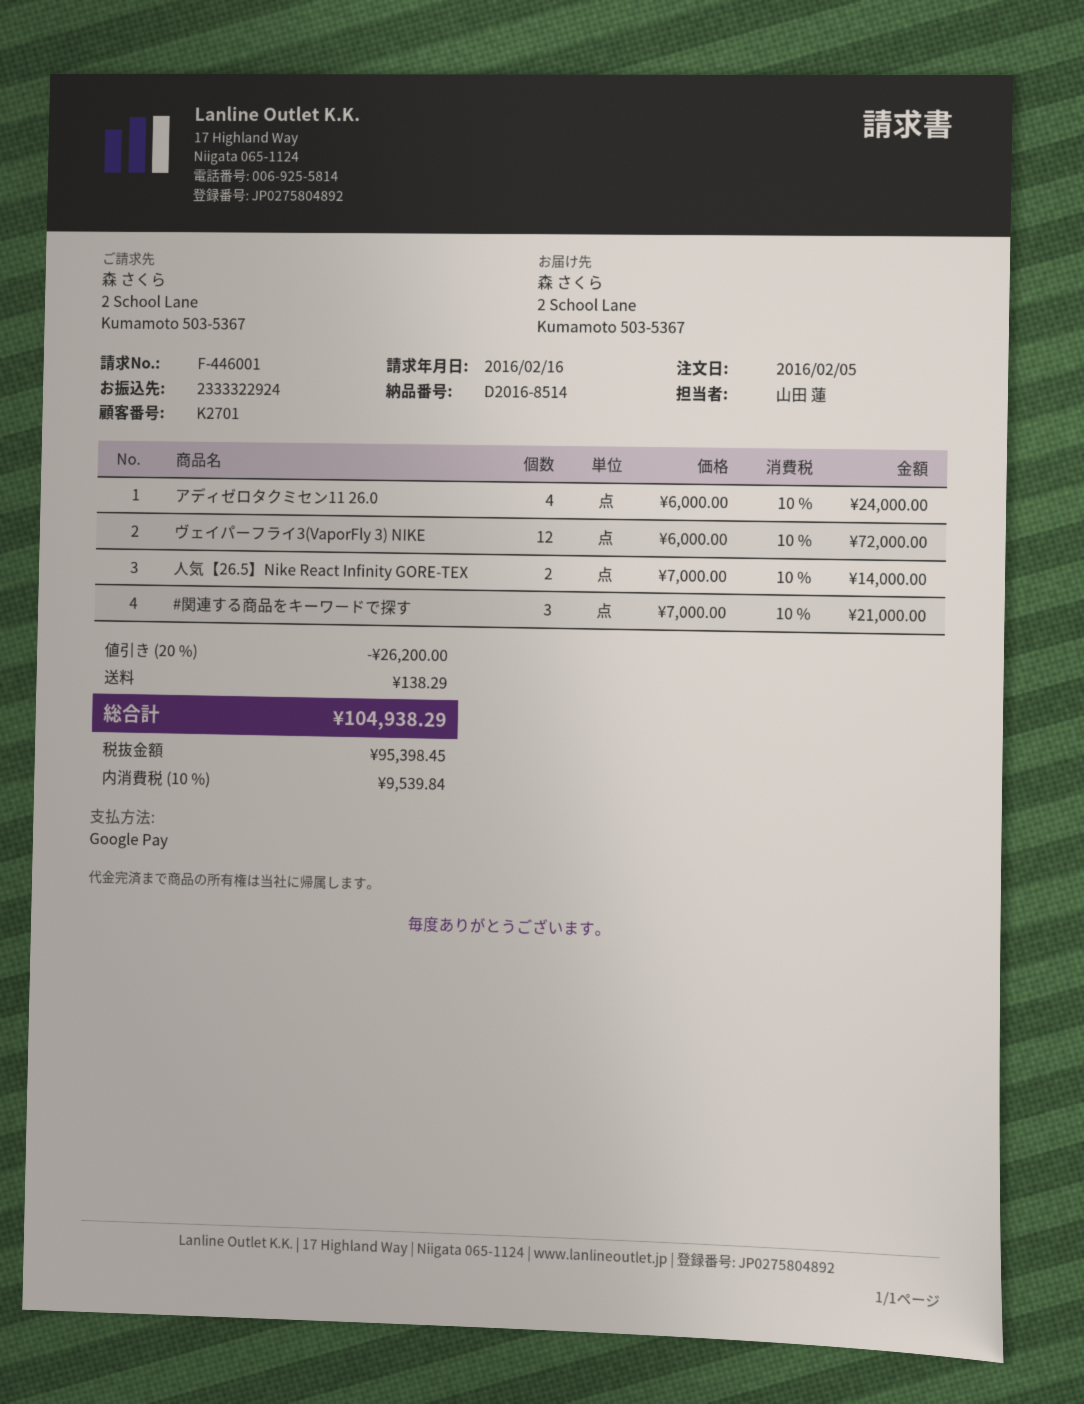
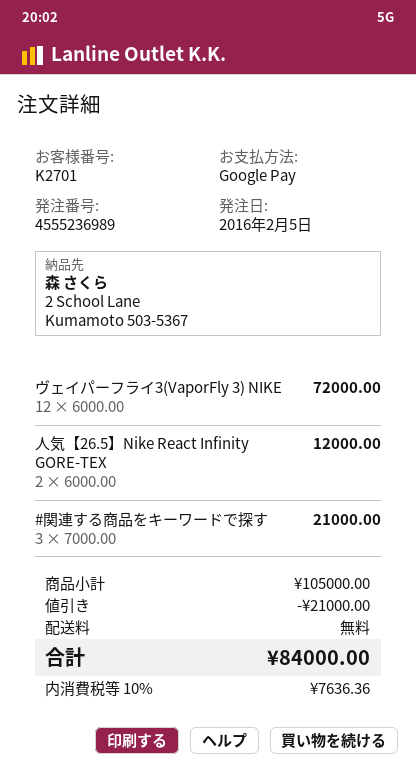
アディゼロタクミセン11 26.0: 4 x 6000.00 = 24000.00 -> none
人気【26.5】Nike React Infinity GORE-TEX: 2 x 7000.00 = 14000.00 -> 2 x 6000.00 = 12000.00
discount: 26200.00 -> 21000.00
shipping: 138.29 -> 0.00
tax: 10% = 9539.84 -> 10% = 7636.36
total: 104938.29 -> 84000.00

